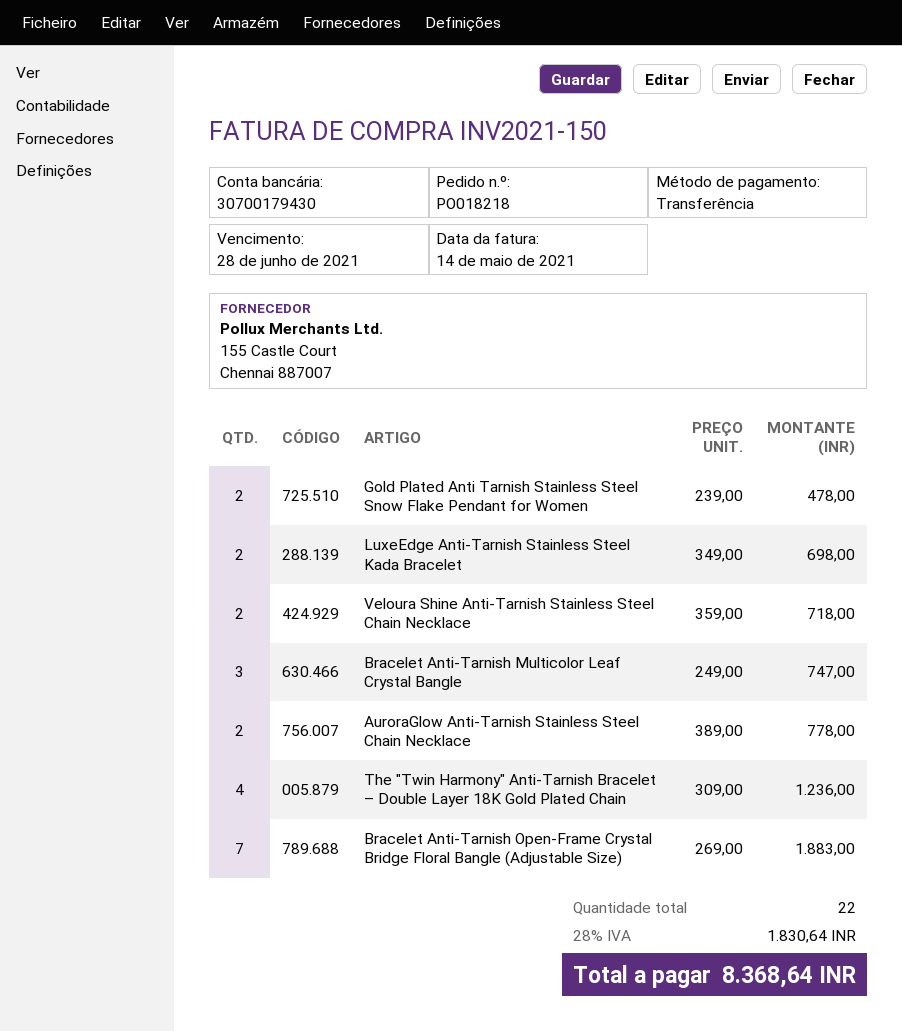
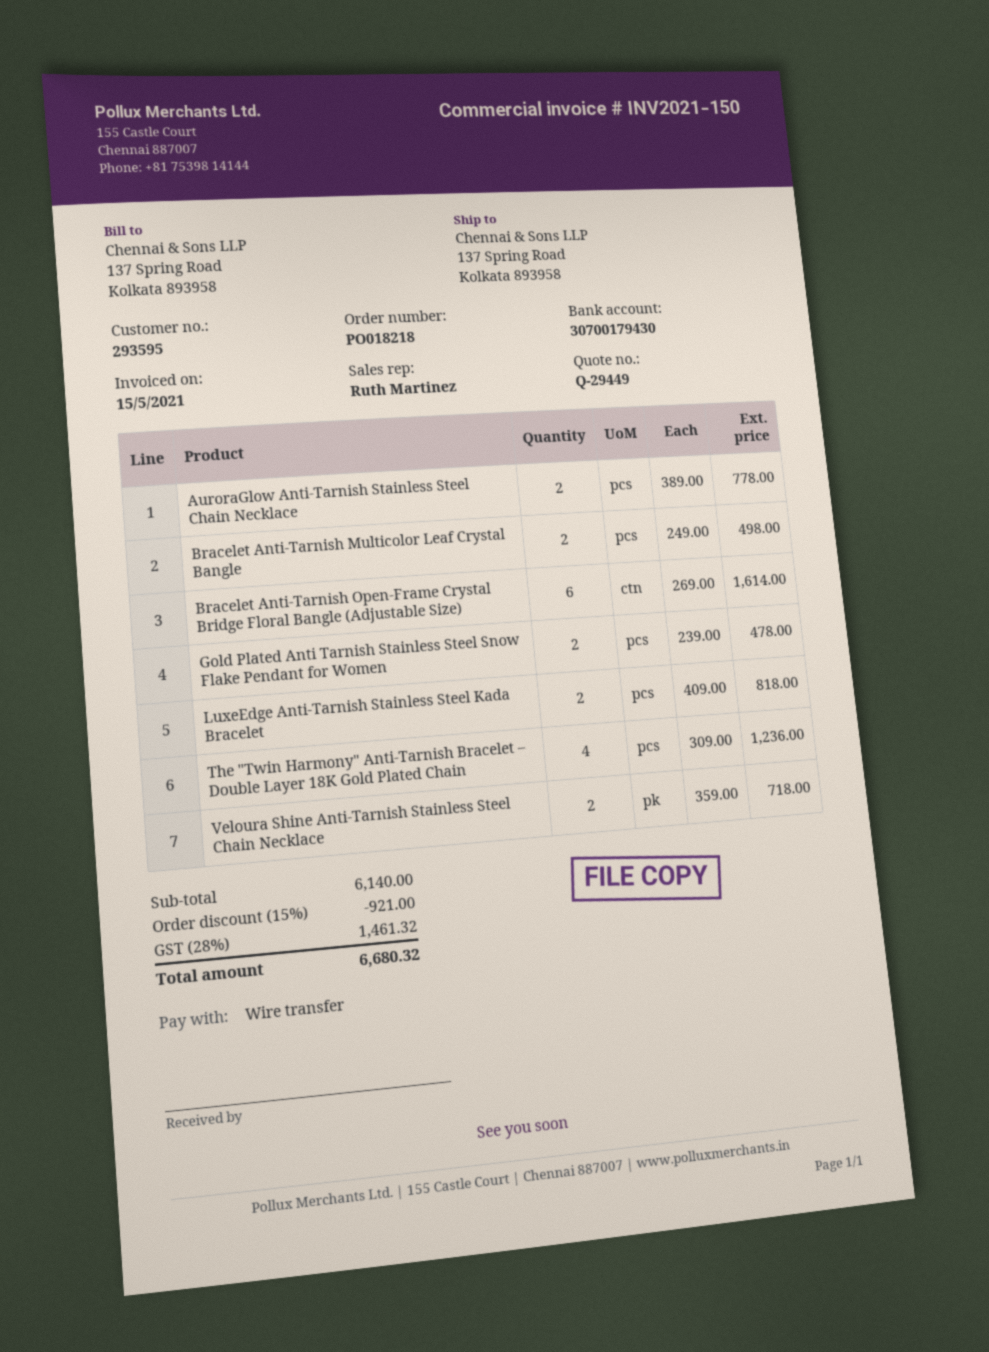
invoice date: 2021-05-14 -> 2021-05-15
LuxeEdge Anti-Tarnish Stainless Steel Kada Bracelet: 2 x 349.00 = 698.00 -> 2 x 409.00 = 818.00
Bracelet Anti-Tarnish Multicolor Leaf Crystal Bangle: 3 x 249.00 = 747.00 -> 2 x 249.00 = 498.00
Bracelet Anti-Tarnish Open-Frame Crystal Bridge Floral Bangle (Adjustable Size): 7 x 269.00 = 1883.00 -> 6 x 269.00 = 1614.00
discount: none -> 15% = 921.00
tax: 28% = 1830.64 -> 28% = 1461.32
total: 8368.64 -> 6680.32

